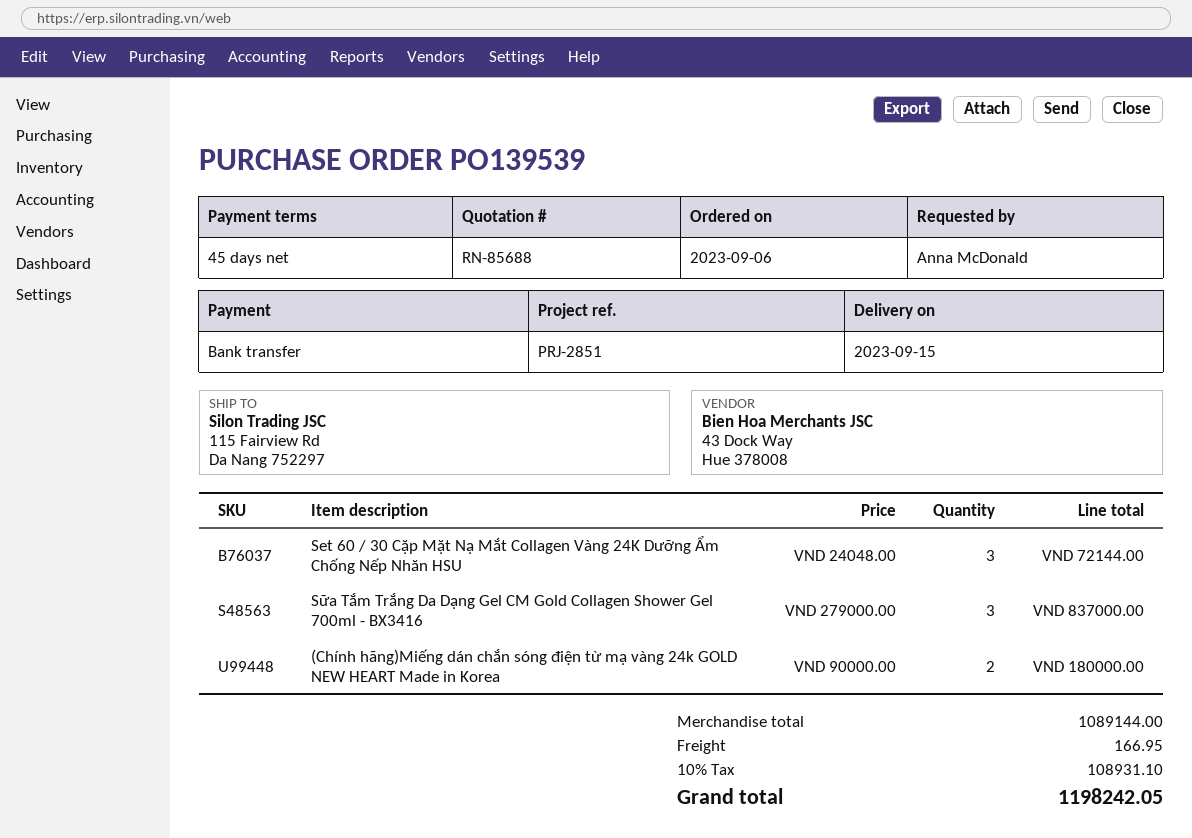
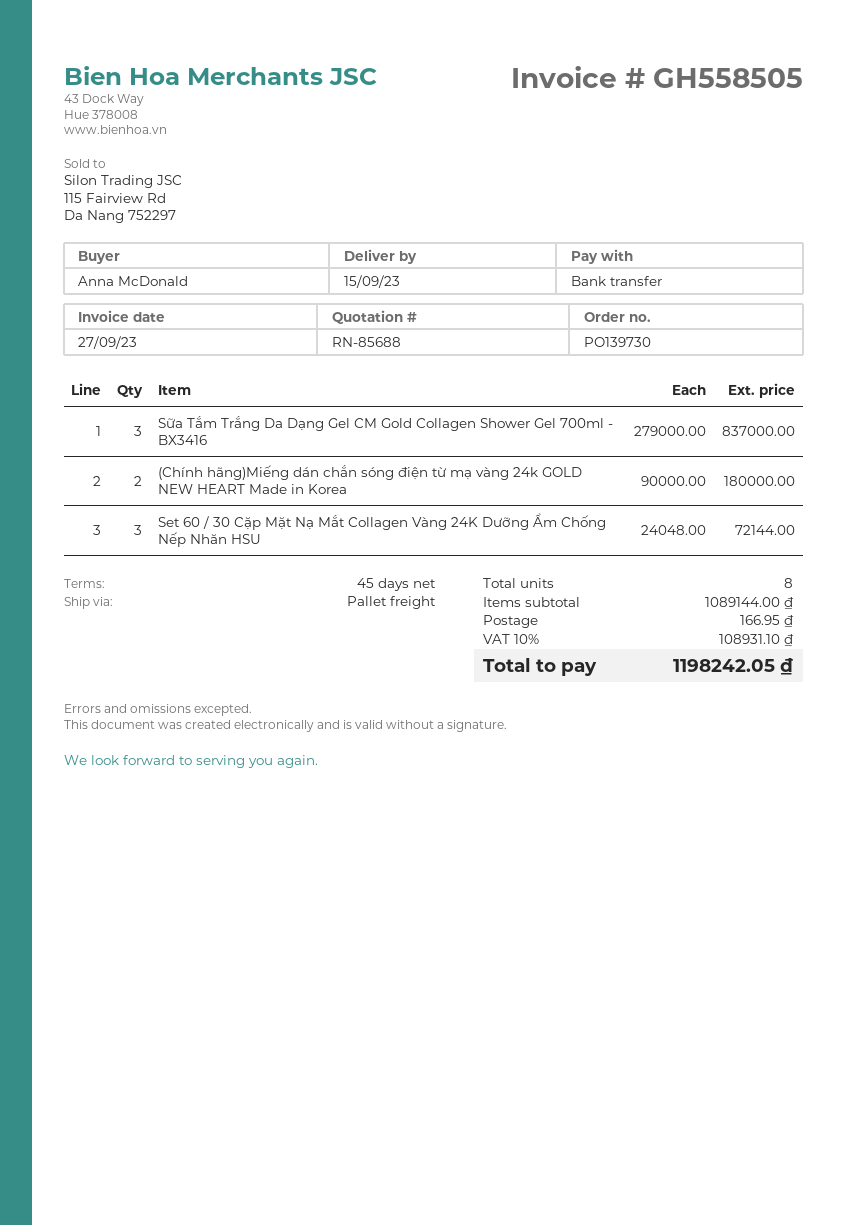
order number: PO139539 -> PO139730

